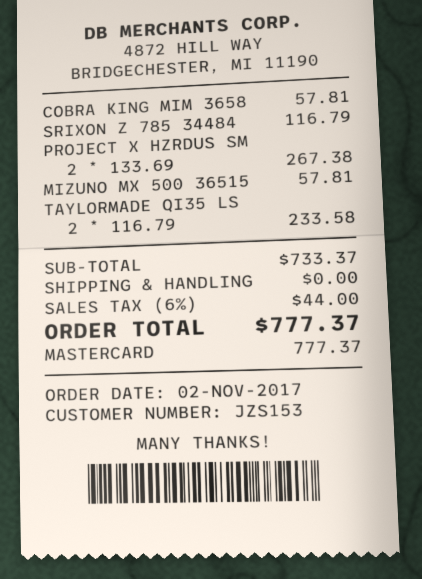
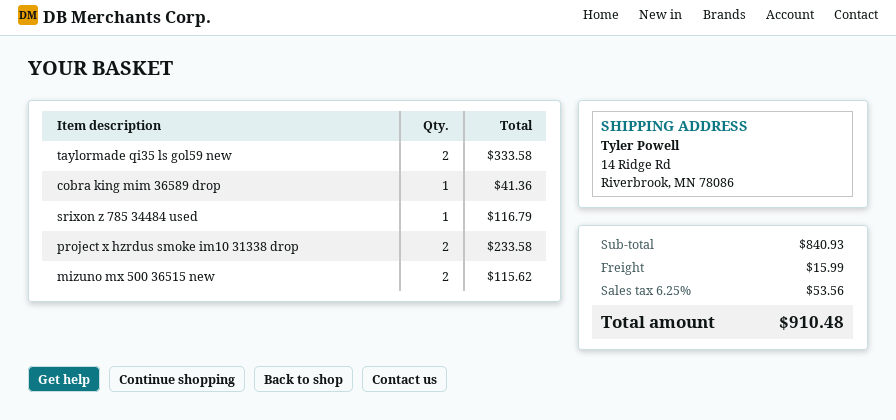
COBRA KING MIM 3658: 1 for 57.81 -> 1 for 41.36
PROJECT X HZRDUS SM: 2 for 267.38 -> 2 for 233.58
MIZUNO MX 500 36515: 1 for 57.81 -> 2 for 115.62
TAYLORMADE QI35 LS: 2 for 233.58 -> 2 for 333.58
subtotal: 733.37 -> 840.93
shipping: 0.00 -> 15.99
tax: 6% = 44.00 -> 6.25% = 53.56
total: 777.37 -> 910.48

